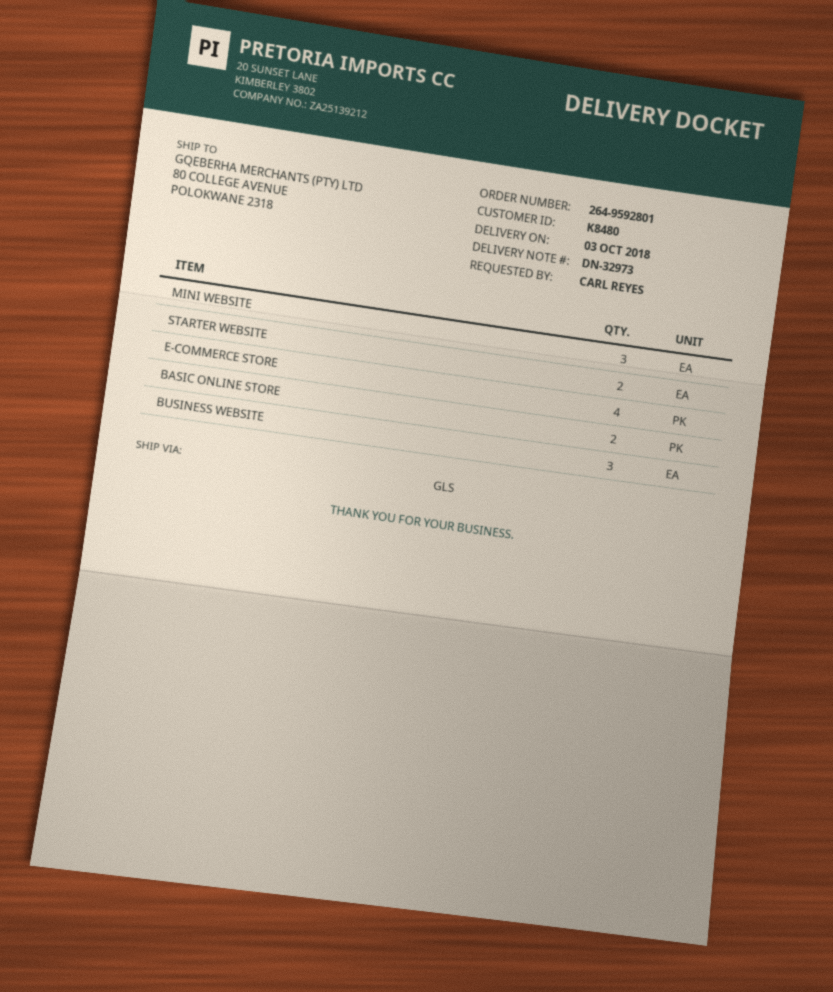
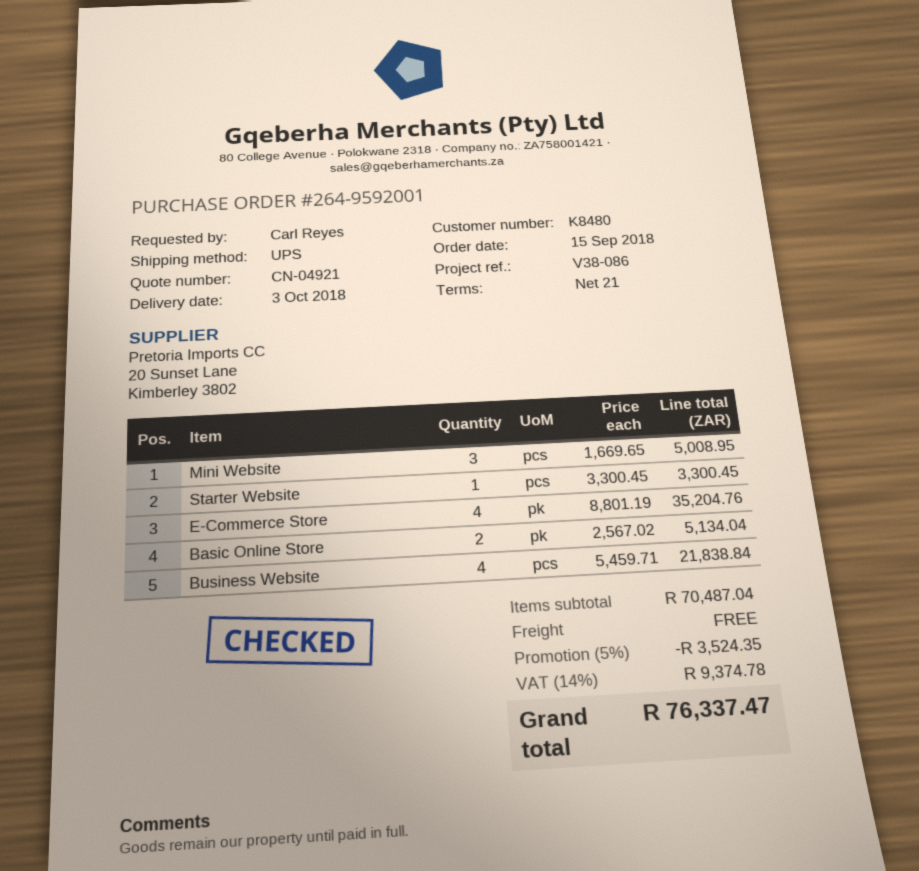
order number: 264-9592801 -> 264-9592001
shipping method: GLS -> UPS
STARTER WEBSITE: 2 -> 1
BUSINESS WEBSITE: 3 -> 4

